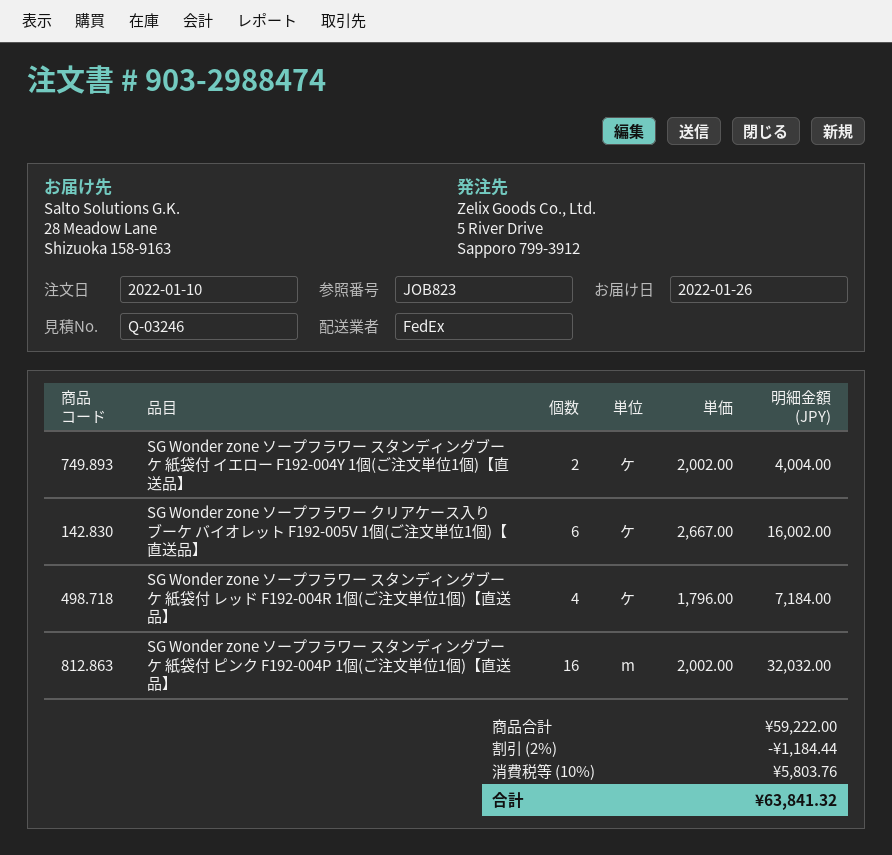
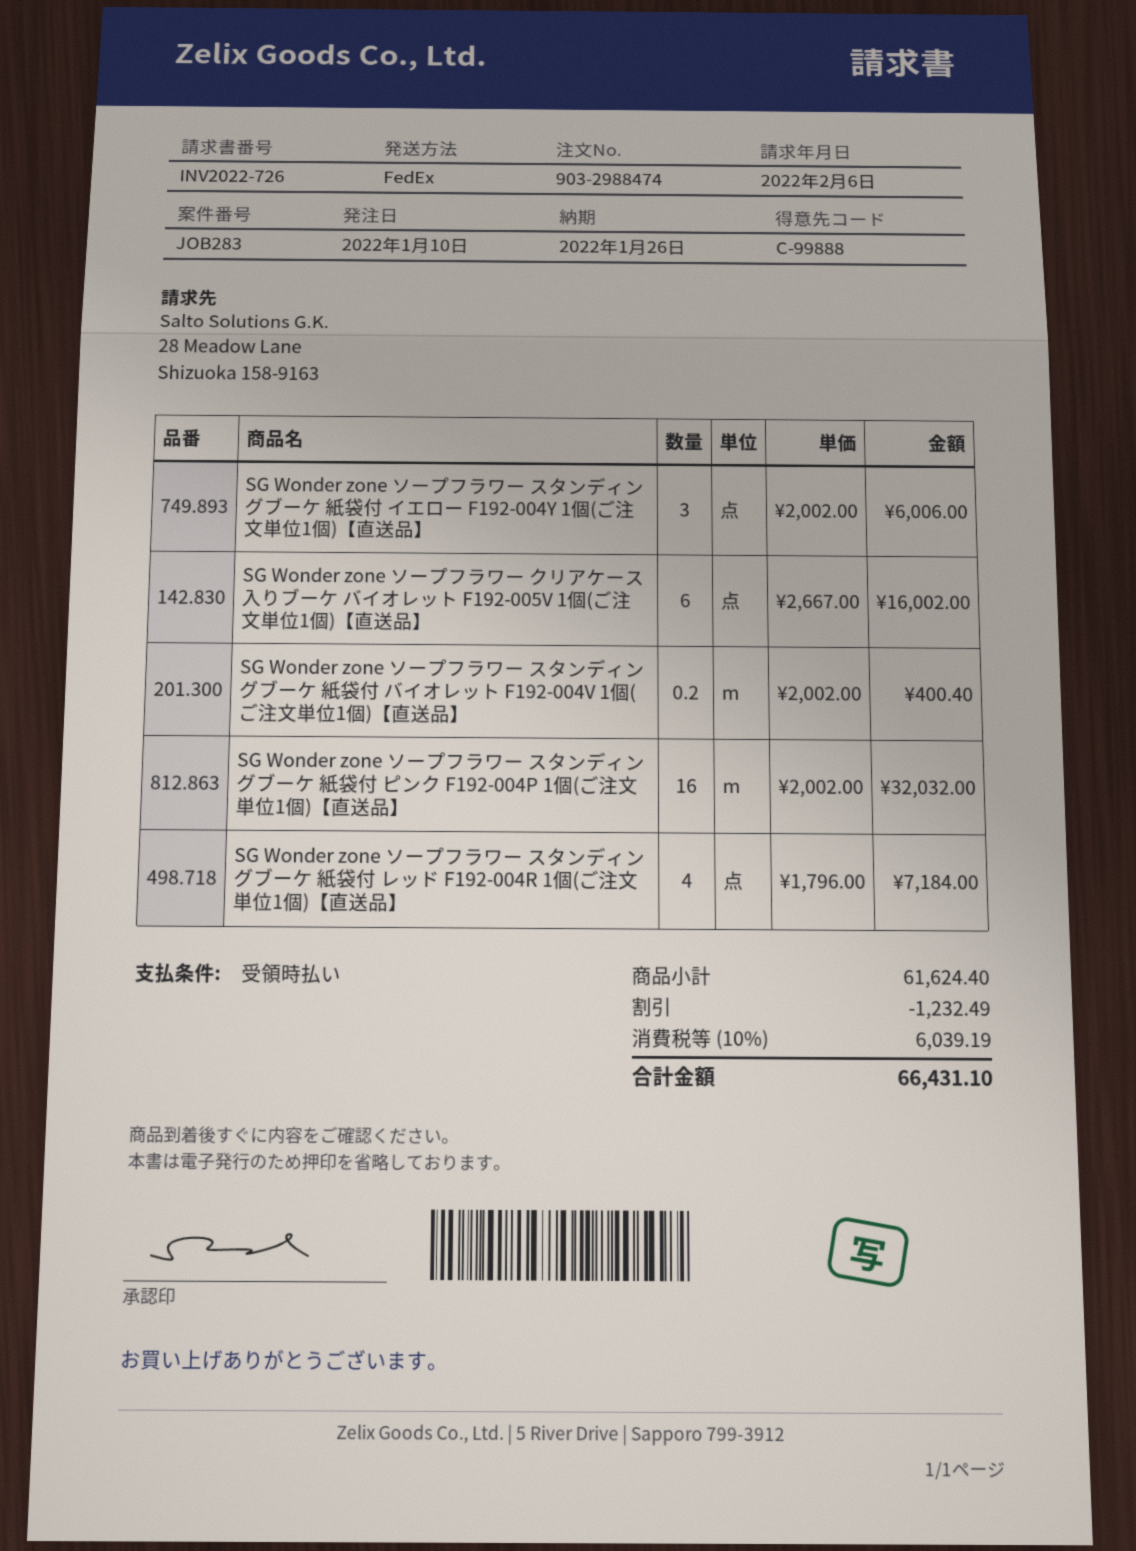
reference: JOB823 -> JOB283
SG Wonder zone ソープフラワー スタンディングブーケ 紙袋付 イエロー F192-004Y 1個(ご注文単位1個)【直送品】: 2 x 2002.00 = 4004.00 -> 3 x 2002.00 = 6006.00
SG Wonder zone ソープフラワー スタンディングブーケ 紙袋付 バイオレット F192-004V 1個(ご注文単位1個)【直送品】: none -> 0.2 x 2002.00 = 400.40
subtotal: 59222.00 -> 61624.40
discount: 1184.44 -> 1232.49
tax: 10% = 5803.76 -> 10% = 6039.19
total: 63841.32 -> 66431.10

